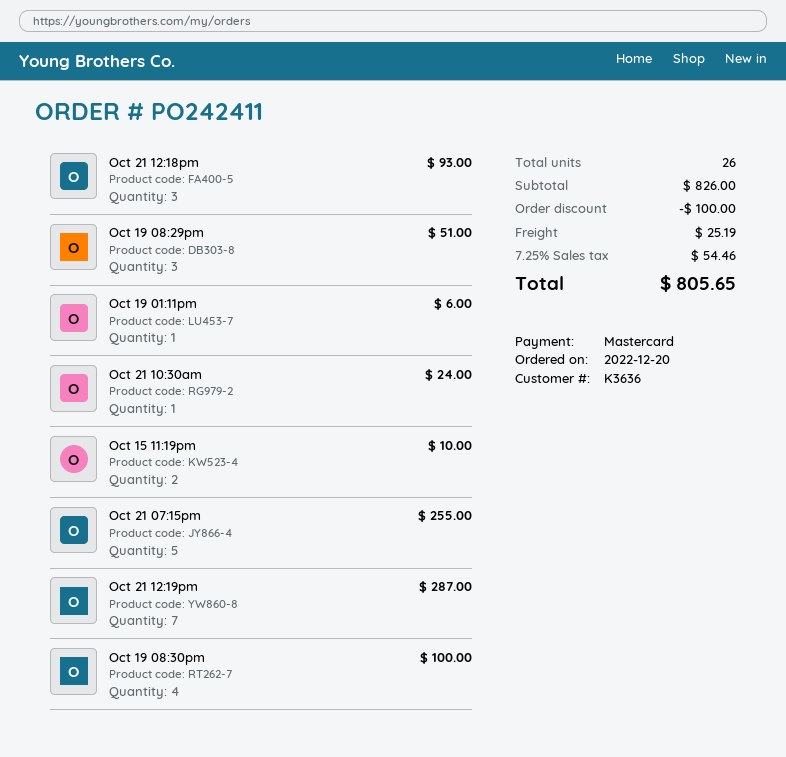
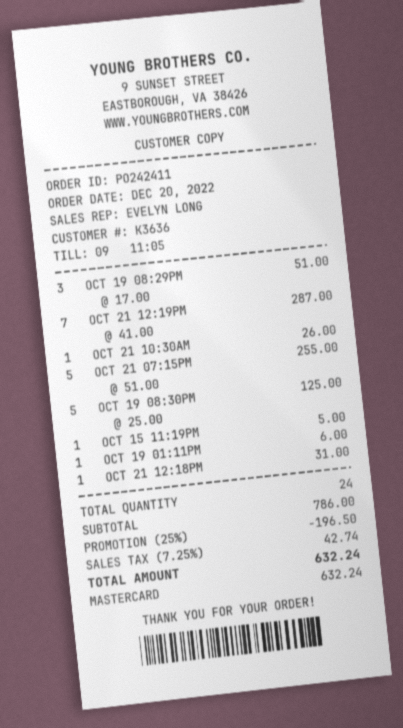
Oct 21 12:18pm: 3 for 93.00 -> 1 for 31.00
Oct 21 10:30am: 1 for 24.00 -> 1 for 26.00
Oct 15 11:19pm: 2 for 10.00 -> 1 for 5.00
Oct 19 08:30pm: 4 for 100.00 -> 5 for 125.00
total quantity: 26 -> 24
subtotal: 826.00 -> 786.00
discount: 100.00 -> 196.50
shipping: 25.19 -> none
tax: 7.25% = 54.46 -> 7.25% = 42.74
total: 805.65 -> 632.24

